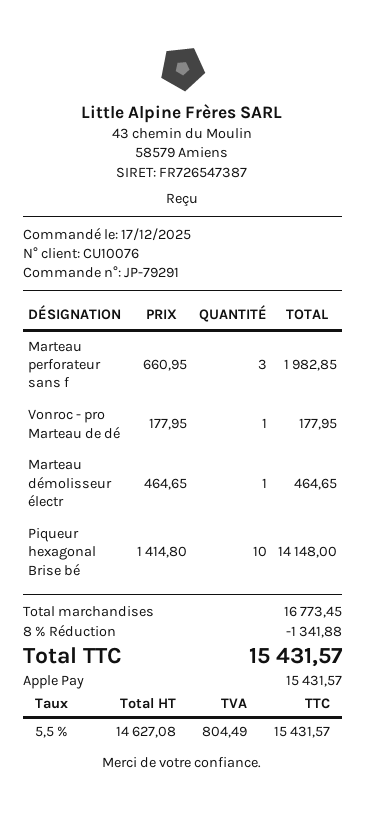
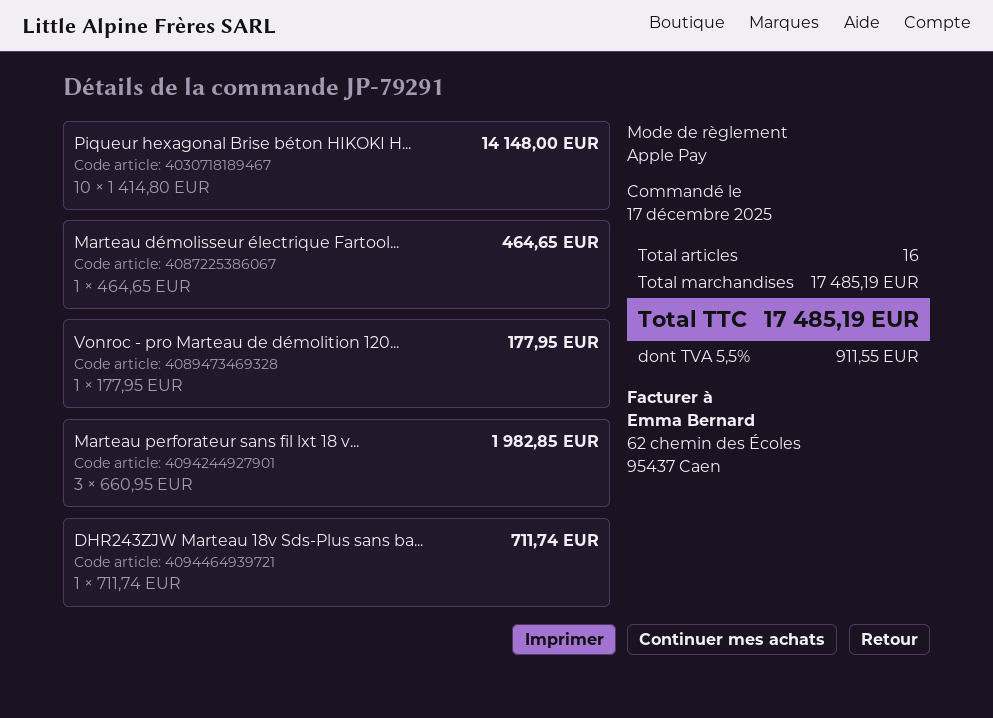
DHR243ZJW Marteau 18v Sds-Plus sans ba...: none -> 1 x 711.74 = 711.74
subtotal: 16773.45 -> 17485.19
discount: 8% = 1341.88 -> none
tax: 5.5% = 804.49 -> 5.5% = 911.55
total: 15431.57 -> 17485.19

